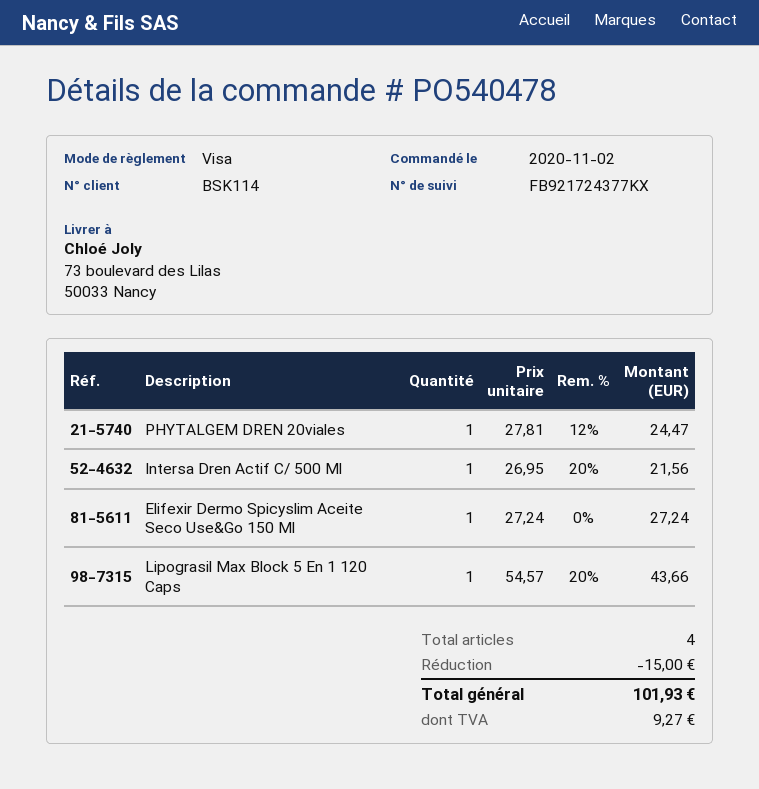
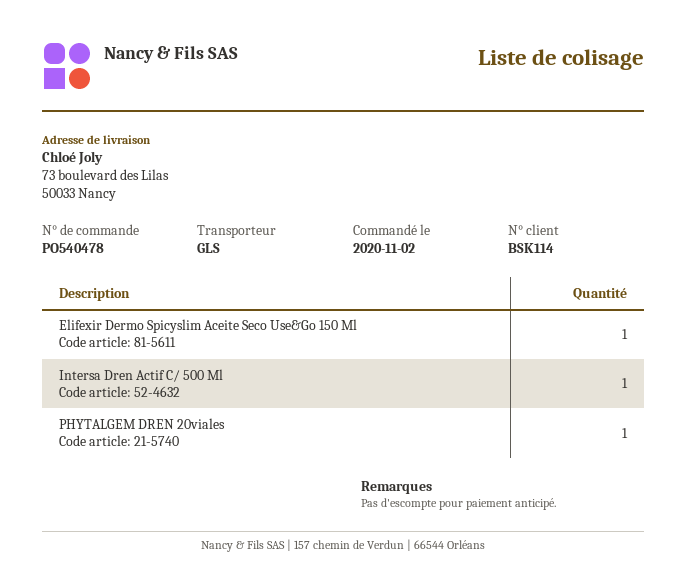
Lipograsil Max Block 5 En 1 120 Caps: 1 -> none

